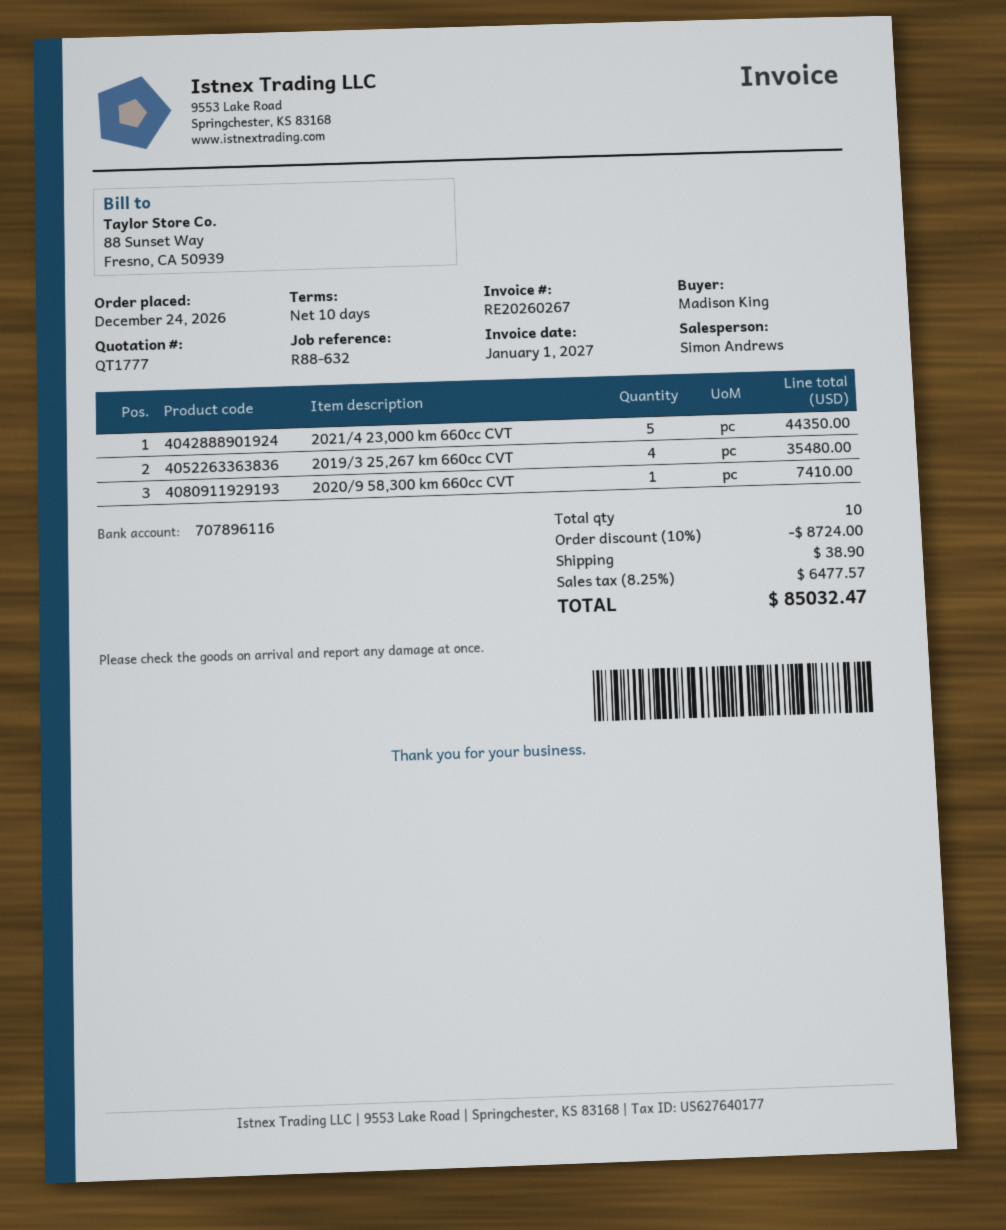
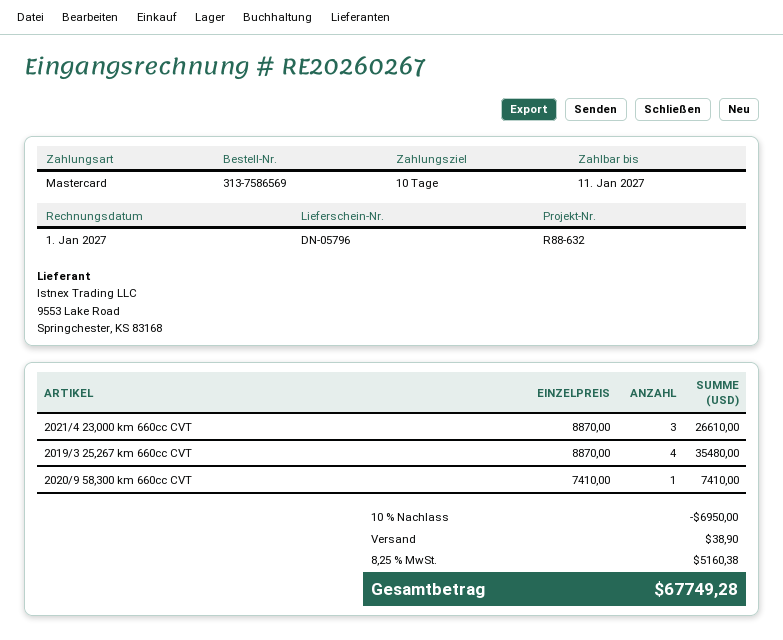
2021/4 23,000 km 660cc CVT: 5 for 44350.00 -> 3 for 26610.00
discount: 10% = 8724.00 -> 10% = 6950.00
tax: 8.25% = 6477.57 -> 8.25% = 5160.38
total: 85032.47 -> 67749.28

